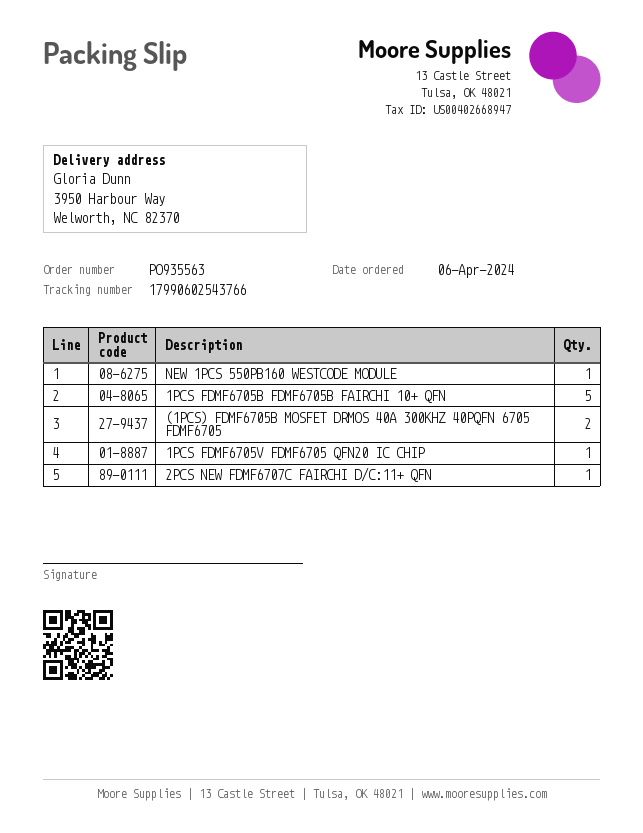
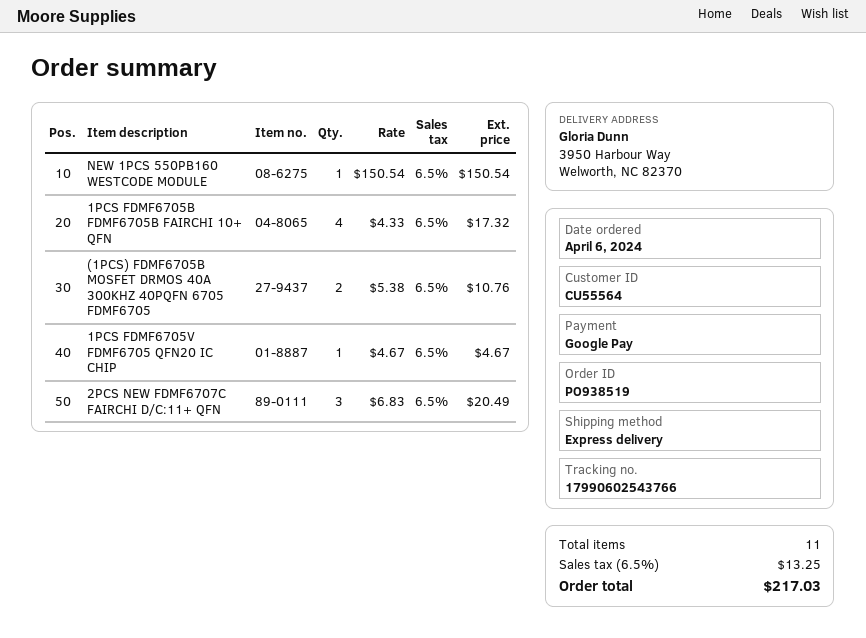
order number: PO935563 -> PO938519
1PCS FDMF6705B FDMF6705B FAIRCHI 10+ QFN: 5 -> 4
2PCS NEW FDMF6707C FAIRCHI D/C:11+ QFN: 1 -> 3

